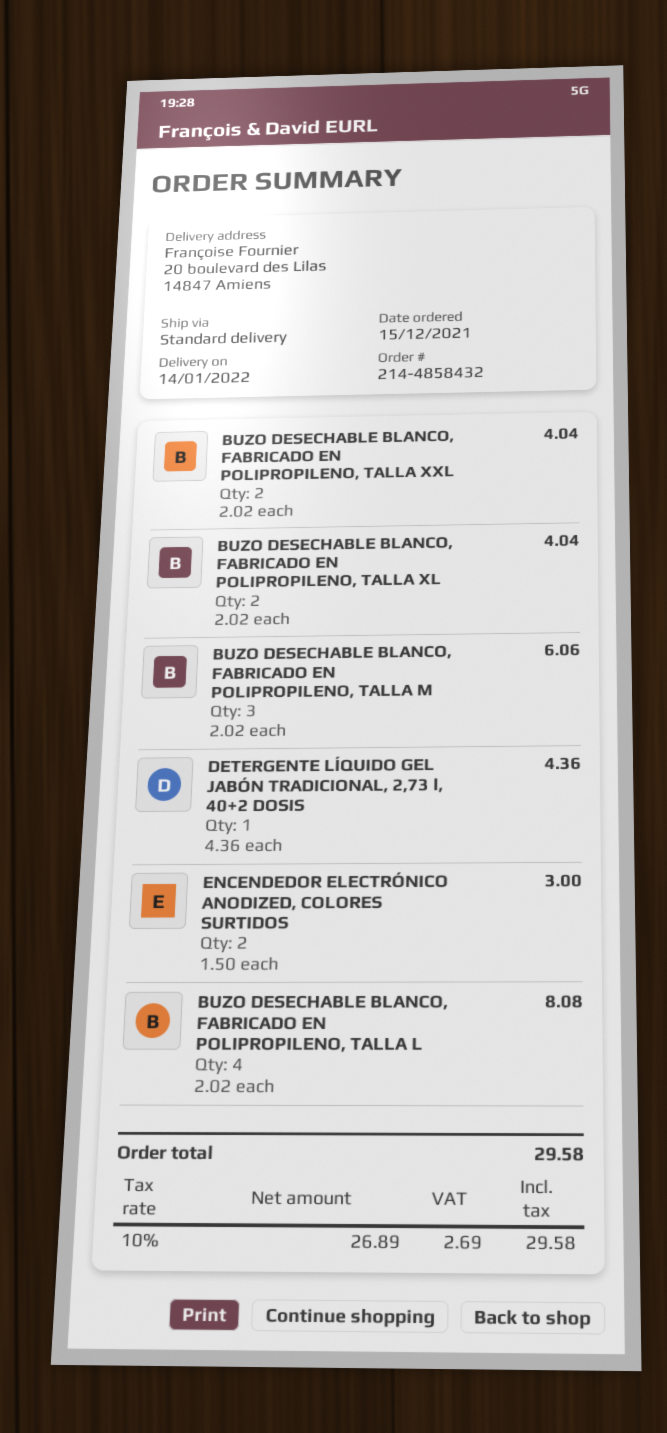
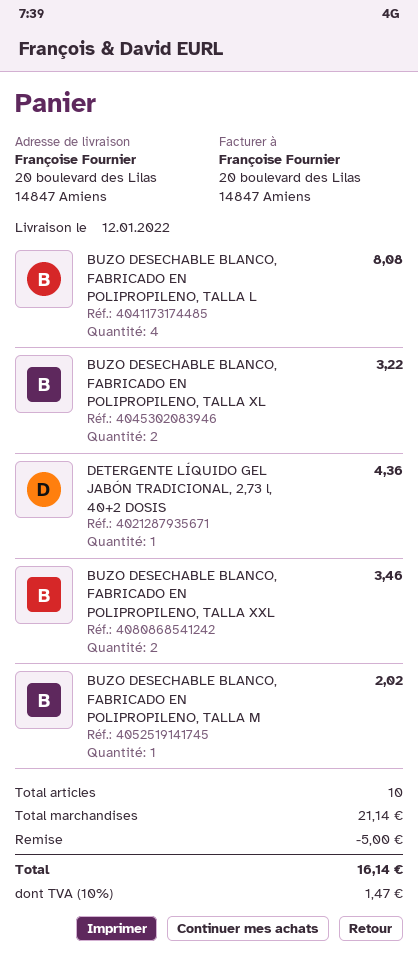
delivery date: 2022-01-14 -> 2022-01-12
BUZO DESECHABLE BLANCO, FABRICADO EN POLIPROPILENO, TALLA XXL: 2 for 4.04 -> 2 for 3.46
BUZO DESECHABLE BLANCO, FABRICADO EN POLIPROPILENO, TALLA XL: 2 for 4.04 -> 2 for 3.22
BUZO DESECHABLE BLANCO, FABRICADO EN POLIPROPILENO, TALLA M: 3 for 6.06 -> 1 for 2.02
ENCENDEDOR ELECTRÓNICO ANODIZED, COLORES SURTIDOS: 2 for 3.00 -> none
discount: none -> 5.00
tax: 10% = 2.69 -> 10% = 1.47
total: 29.58 -> 16.14

